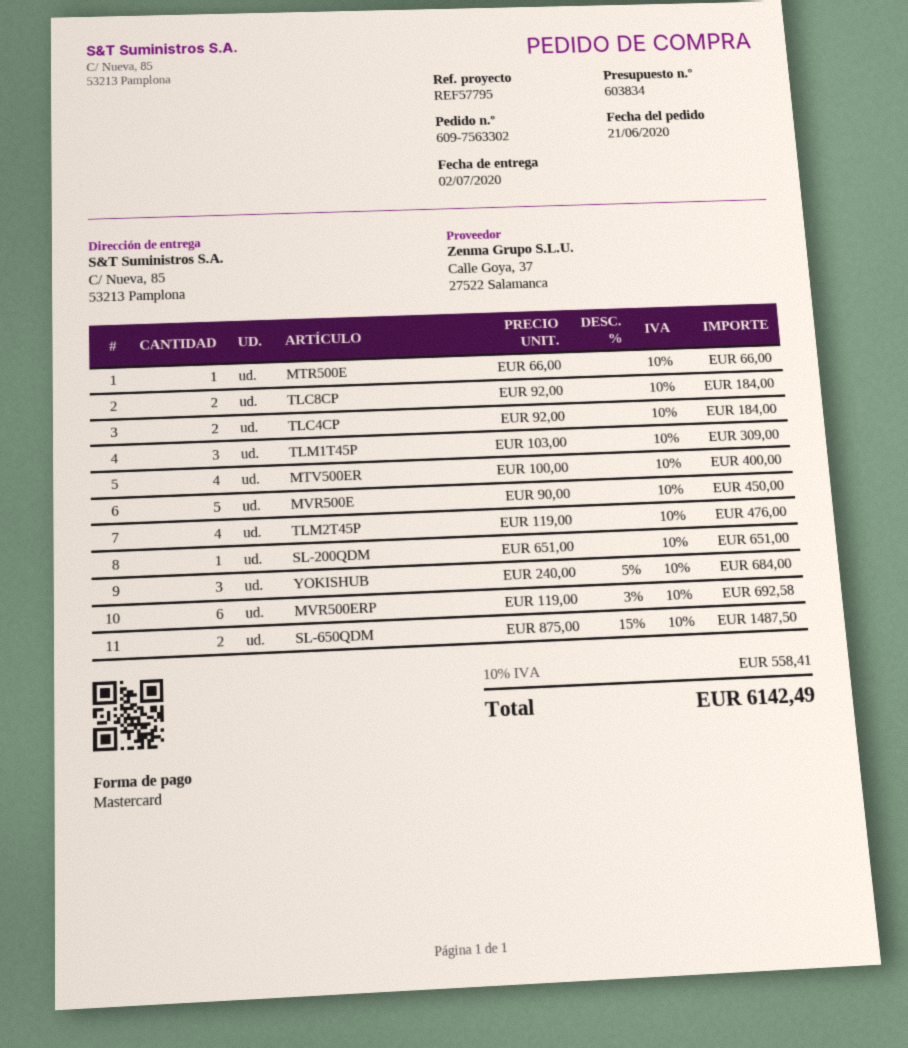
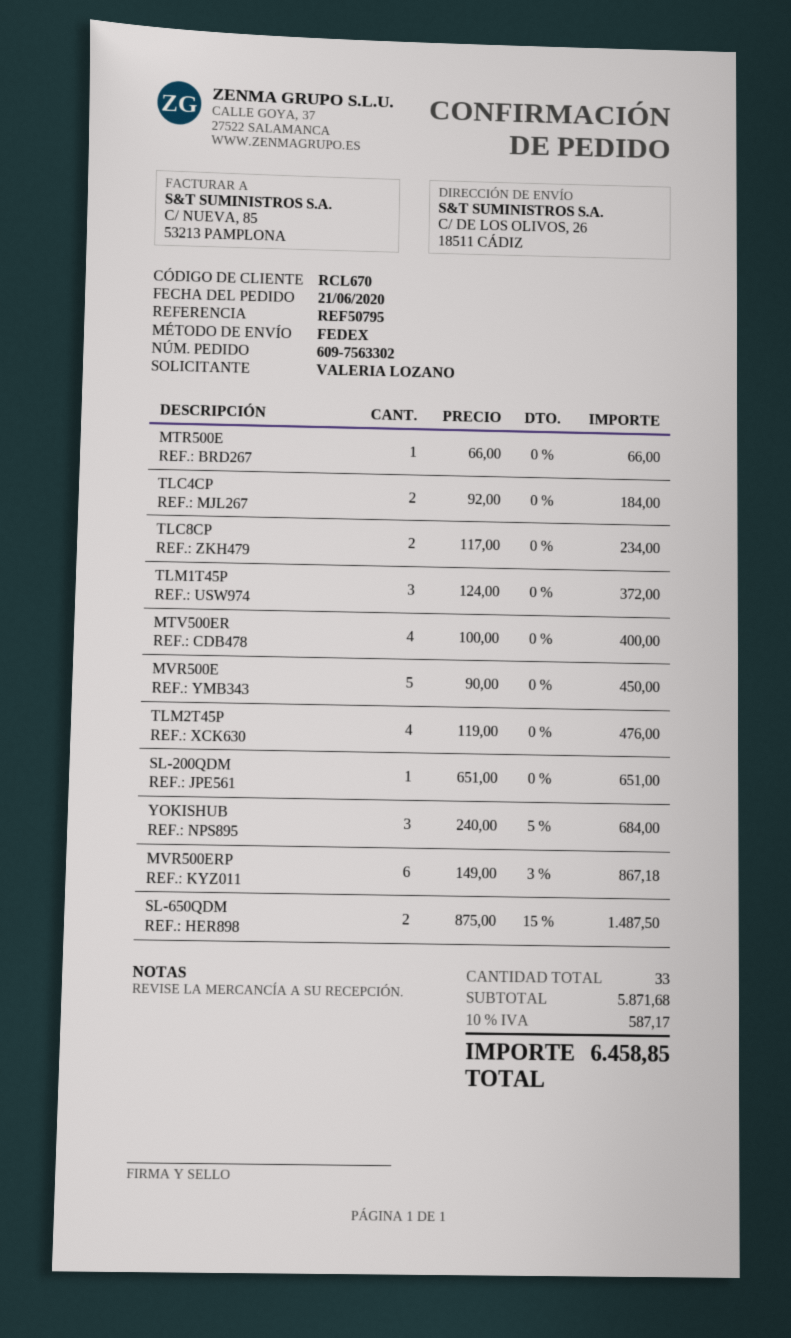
reference: REF57795 -> REF50795
ship to: C/ Nueva, 85, 53213 Pamplona -> C/ DE LOS OLIVOS, 26, 18511 CÁDIZ
TLC8CP: 2 x 92.00 = 184.00 -> 2 x 117.00 = 234.00
TLM1T45P: 3 x 103.00 = 309.00 -> 3 x 124.00 = 372.00
MVR500ERP: 6 x 119.00 - 3% = 692.58 -> 6 x 149.00 - 3% = 867.18
tax: 10% = 558.41 -> 10% = 587.17
total: 6142.49 -> 6458.85

